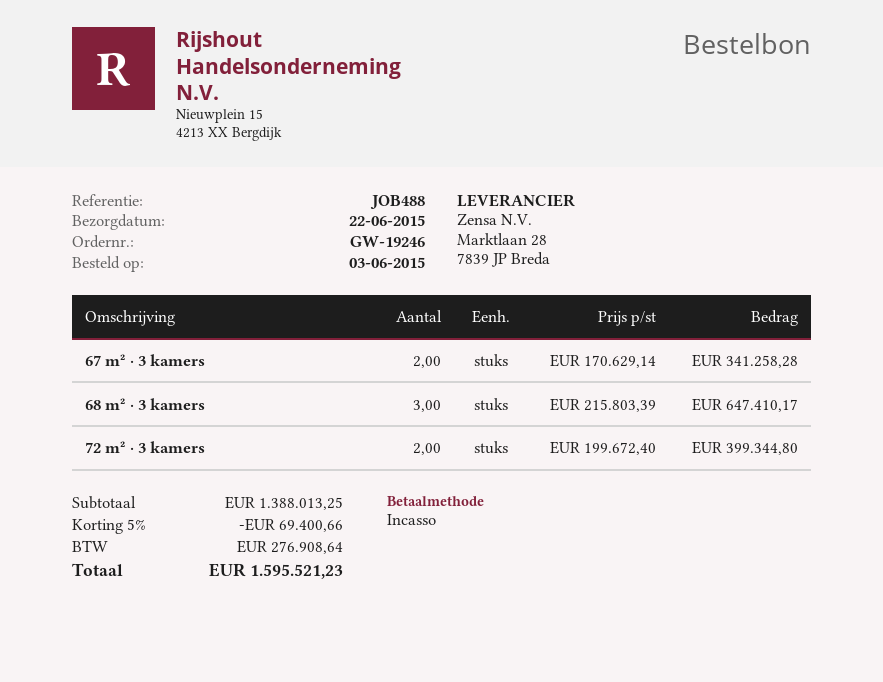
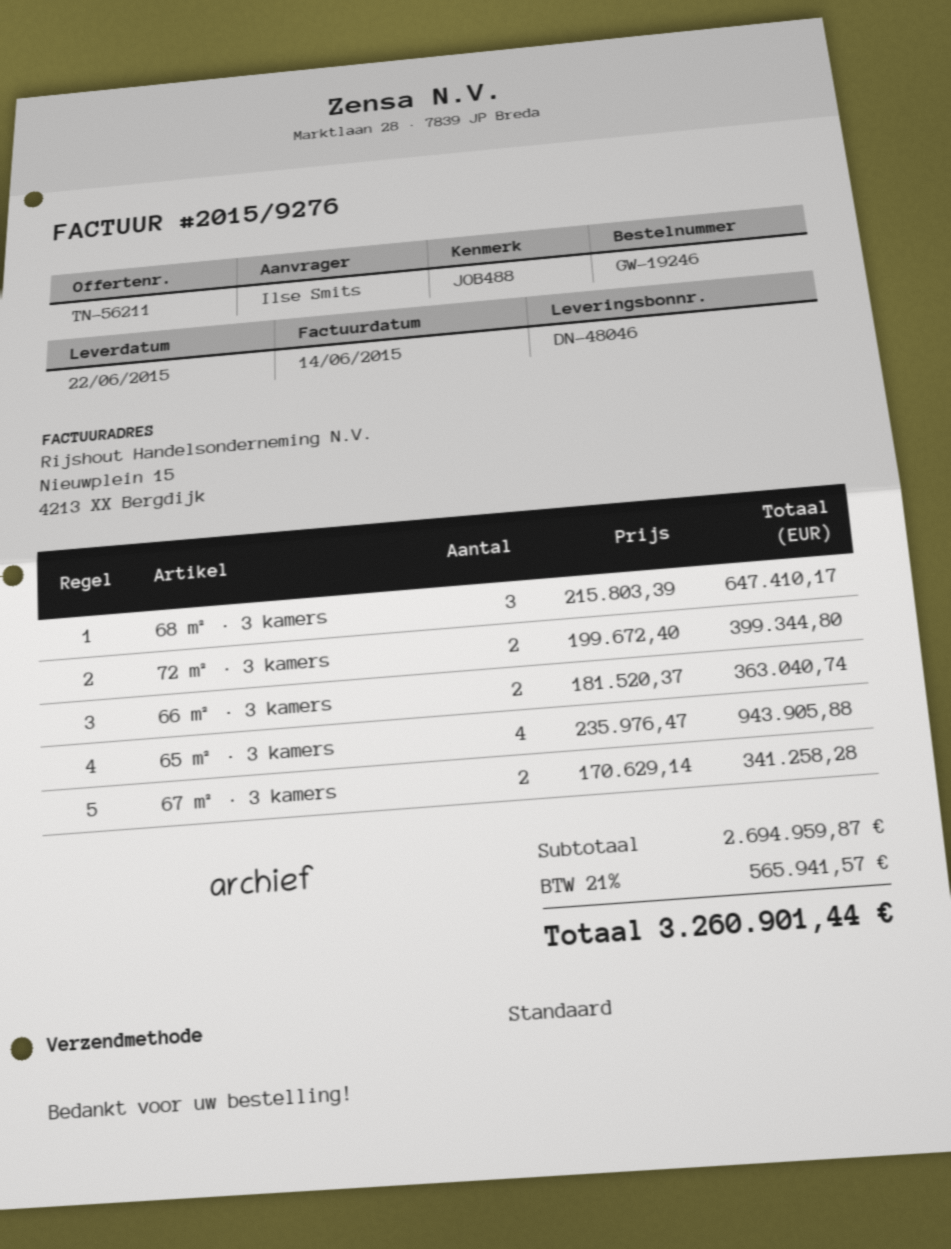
66 m² · 3 kamers: none -> 2 x 181520.37 = 363040.74
65 m² · 3 kamers: none -> 4 x 235976.47 = 943905.88
subtotal: 1388013.25 -> 2694959.87
discount: 5% = 69400.66 -> none
tax: 276908.64 -> 565941.57
total: 1595521.23 -> 3260901.44

